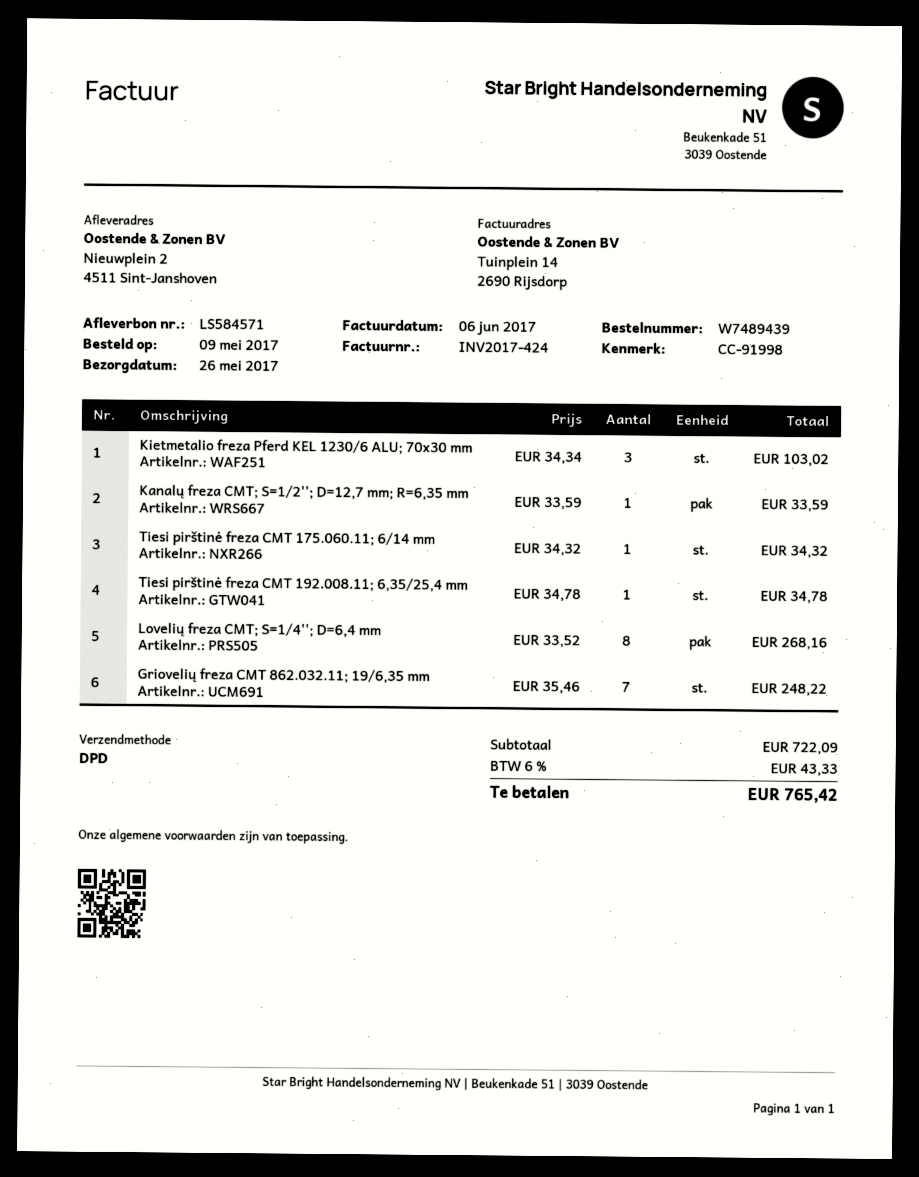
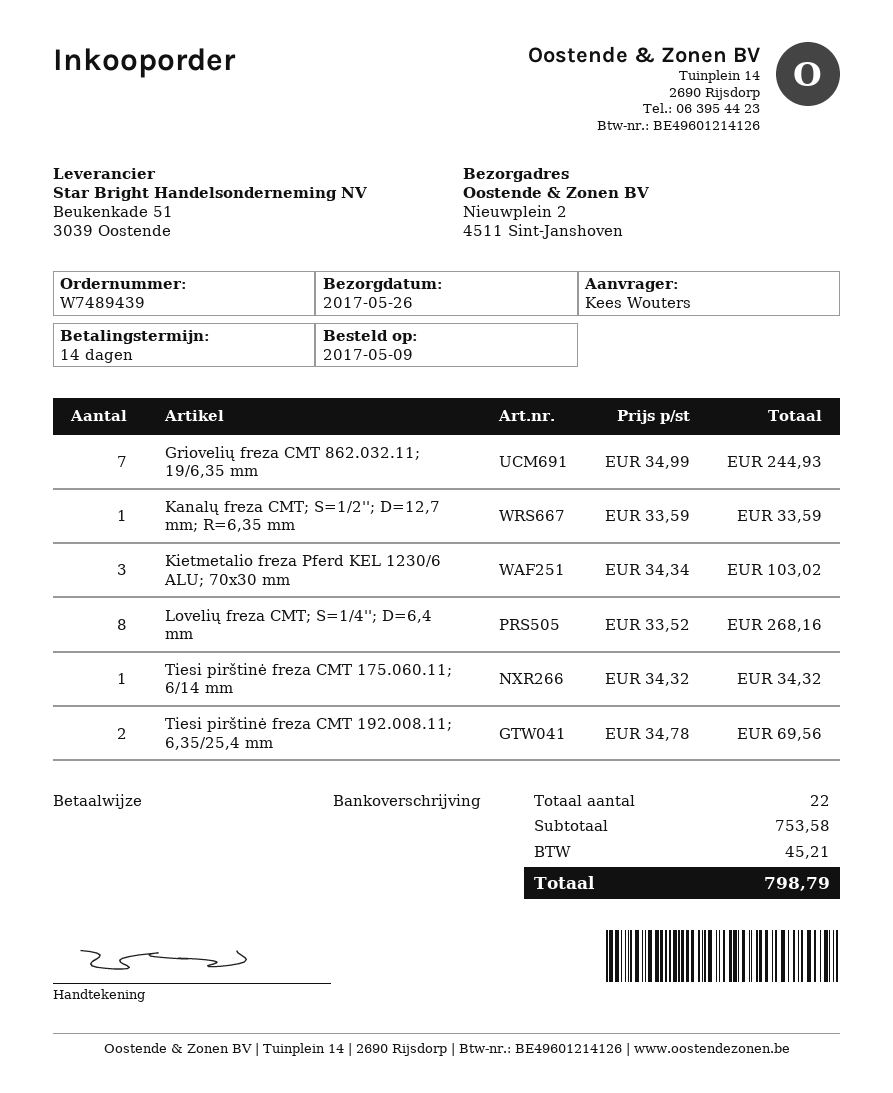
Tiesi pirštinė freza CMT 192.008.11; 6,35/25,4 mm: 1 x 34.78 = 34.78 -> 2 x 34.78 = 69.56
Griovelių freza CMT 862.032.11; 19/6,35 mm: 7 x 35.46 = 248.22 -> 7 x 34.99 = 244.93
subtotal: 722.09 -> 753.58
tax: 43.33 -> 45.21
total: 765.42 -> 798.79

